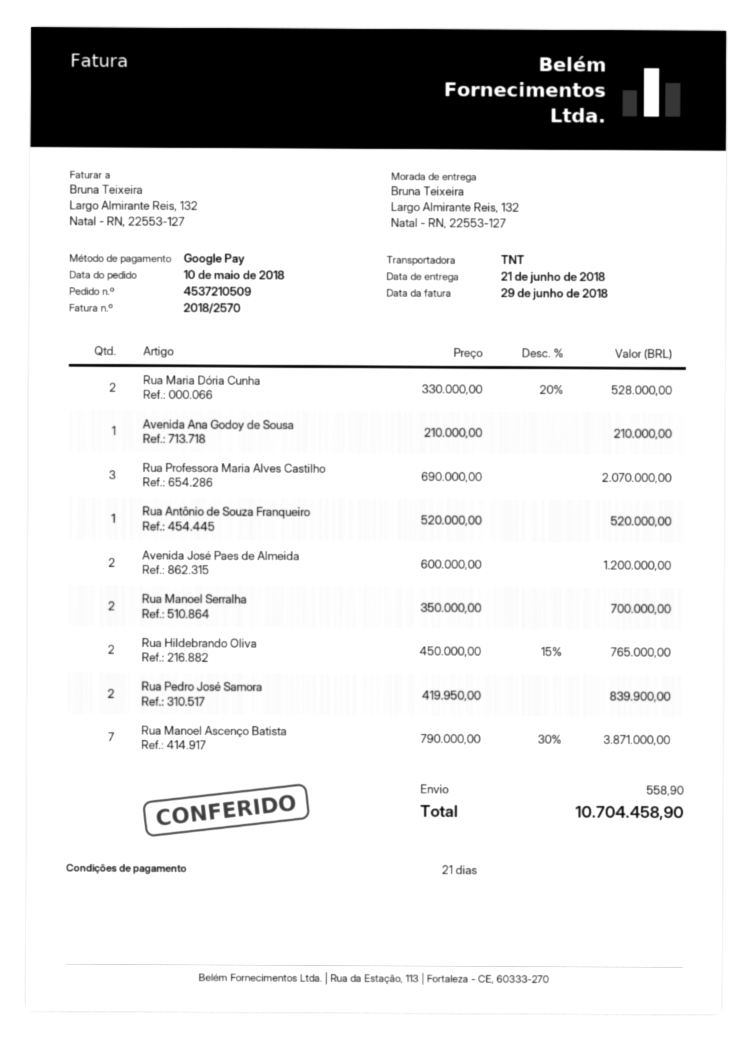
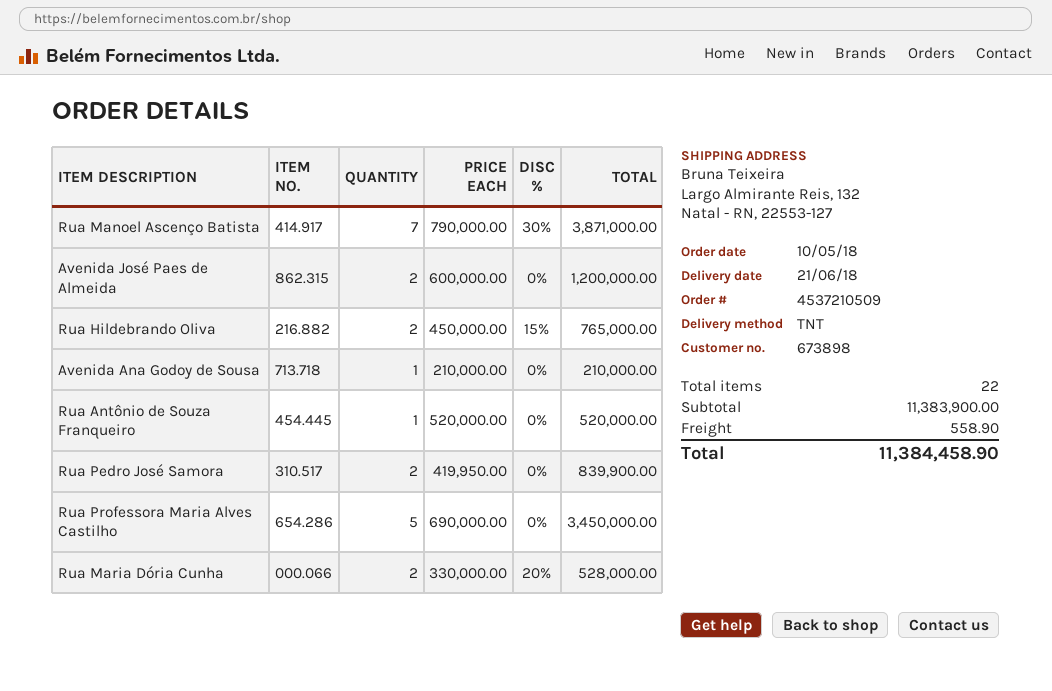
Rua Professora Maria Alves Castilho: 3 x 690000.00 = 2070000.00 -> 5 x 690000.00 = 3450000.00
Rua Manoel Serralha: 2 x 350000.00 = 700000.00 -> none
total: 10704458.90 -> 11384458.90

